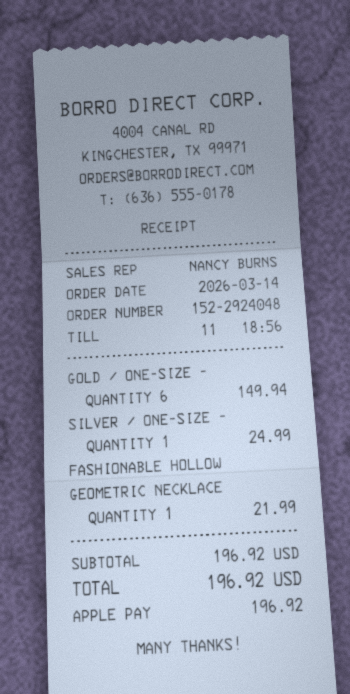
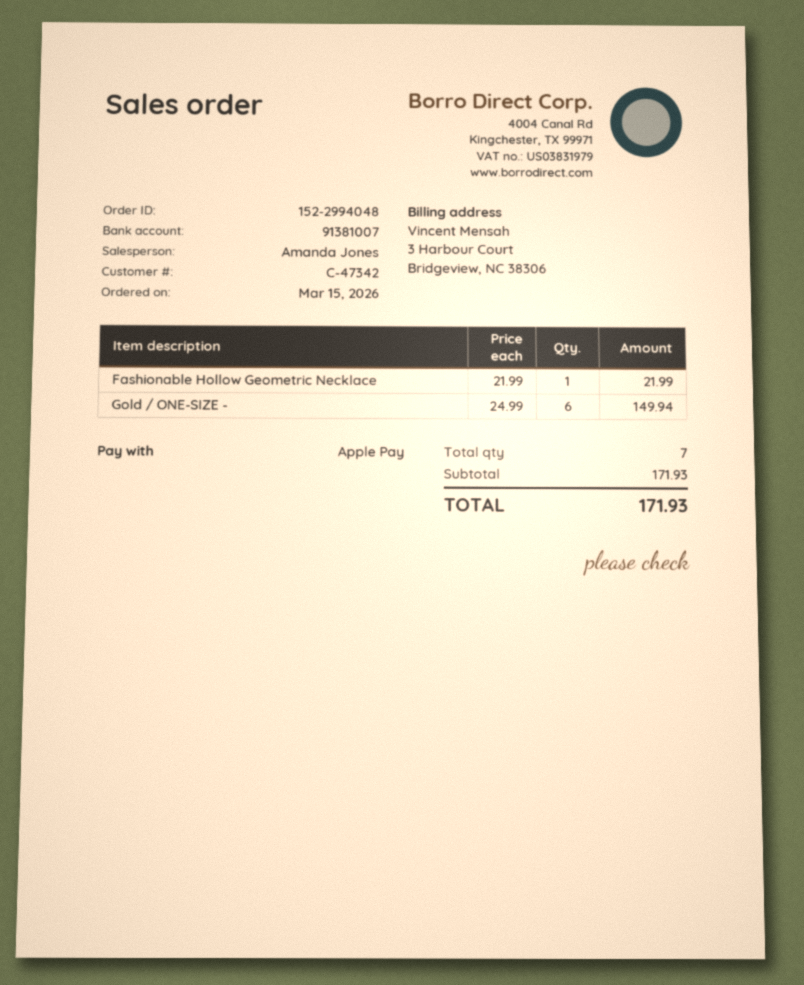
order number: 152-2924048 -> 152-2994048
order date: 2026-03-14 -> 2026-03-15
sales rep: NANCY BURNS -> Amanda Jones
SILVER / ONE-SIZE -: 1 for 24.99 -> none
subtotal: 196.92 -> 171.93
total: 196.92 -> 171.93

